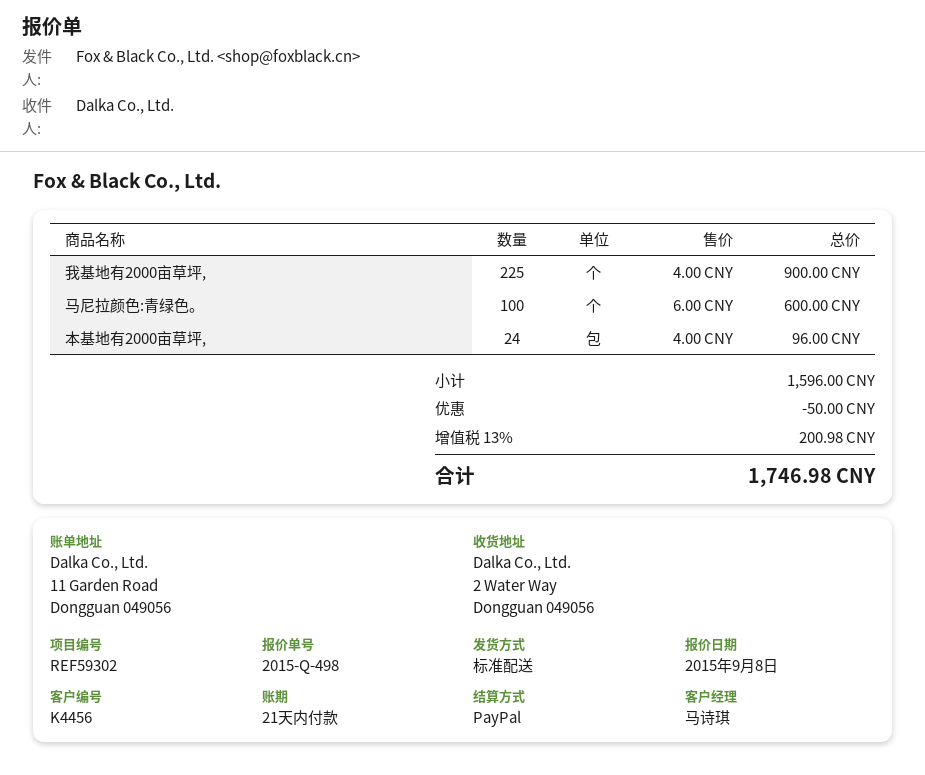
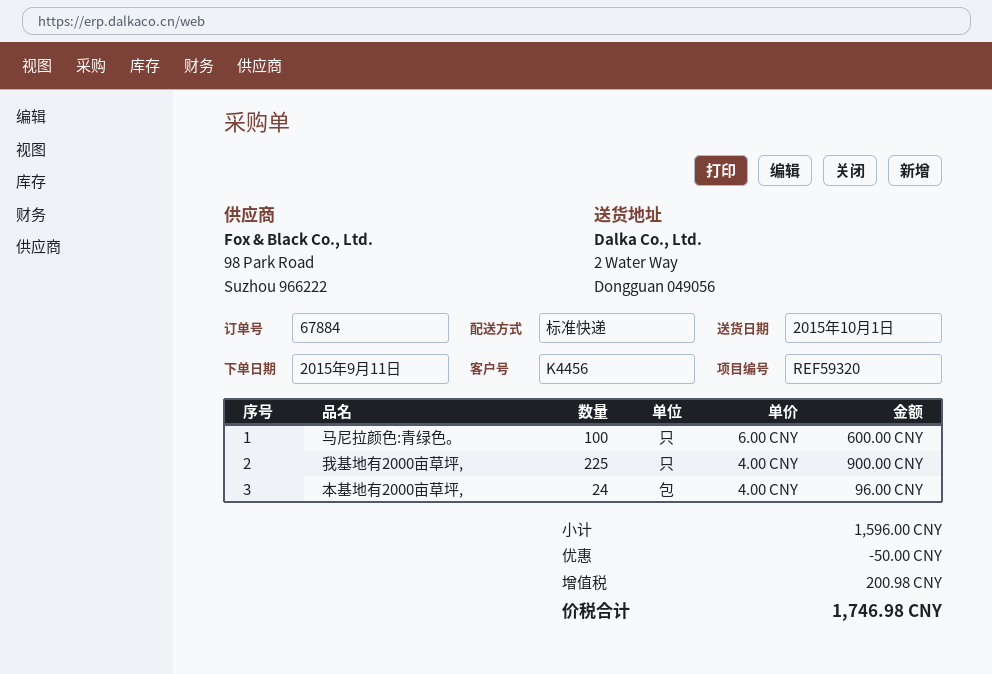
reference: REF59302 -> REF59320

